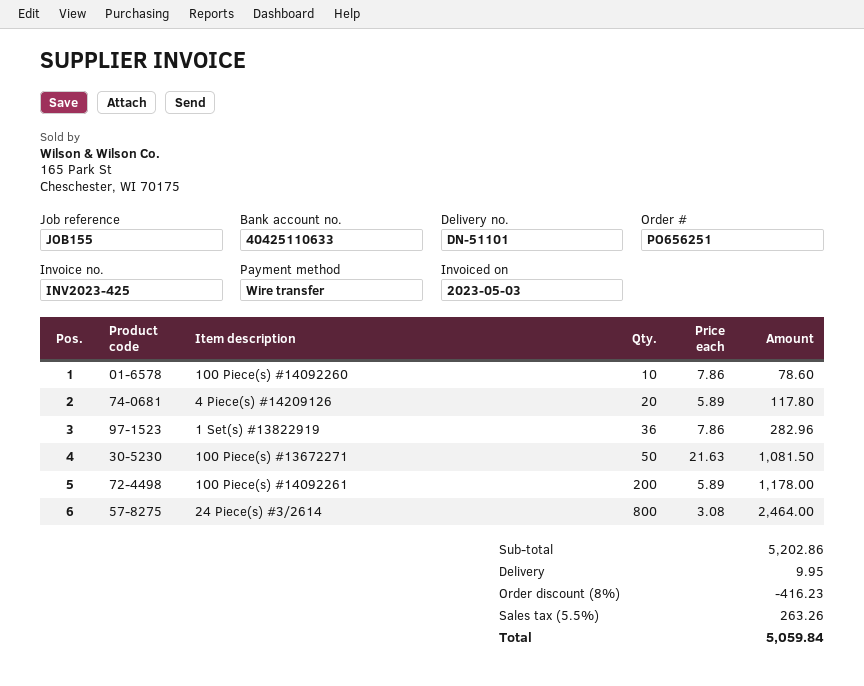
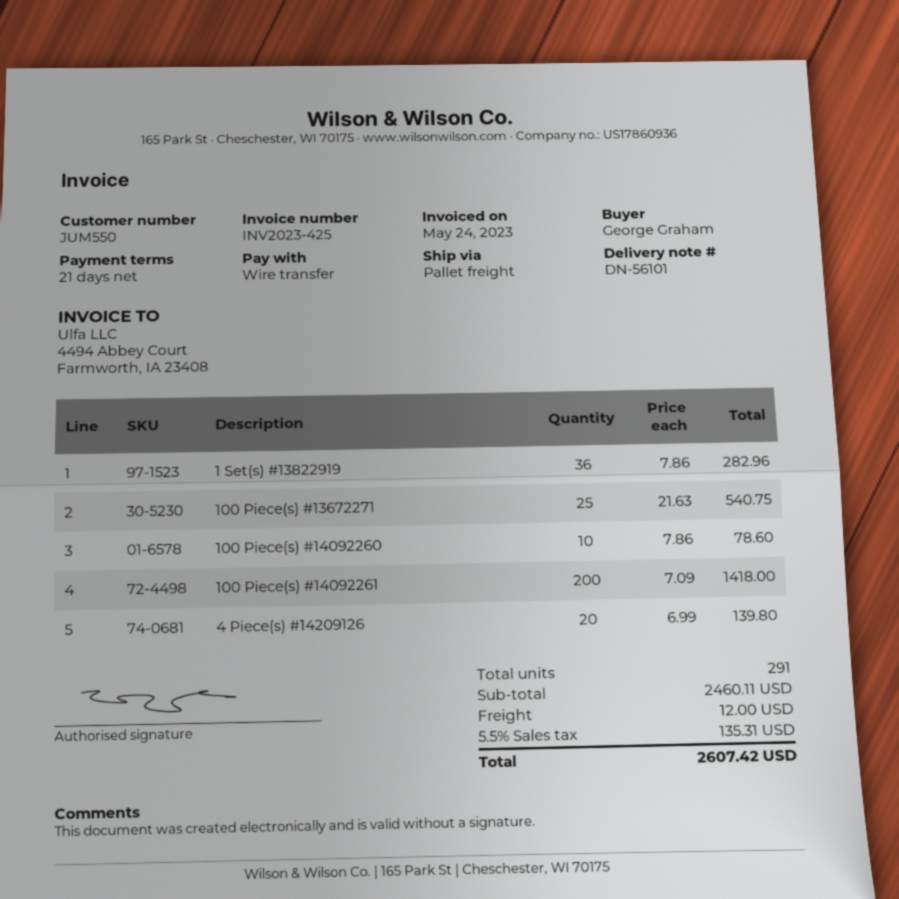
delivery note number: DN-51101 -> DN-56101
invoice date: 2023-05-03 -> 2023-05-24
4 Piece(s) #14209126: 20 x 5.89 = 117.80 -> 20 x 6.99 = 139.80
100 Piece(s) #13672271: 50 x 21.63 = 1081.50 -> 25 x 21.63 = 540.75
100 Piece(s) #14092261: 200 x 5.89 = 1178.00 -> 200 x 7.09 = 1418.00
24 Piece(s) #3/2614: 800 x 3.08 = 2464.00 -> none
subtotal: 5202.86 -> 2460.11
discount: 8% = 416.23 -> none
shipping: 9.95 -> 12.00
tax: 5.5% = 263.26 -> 5.5% = 135.31
total: 5059.84 -> 2607.42

